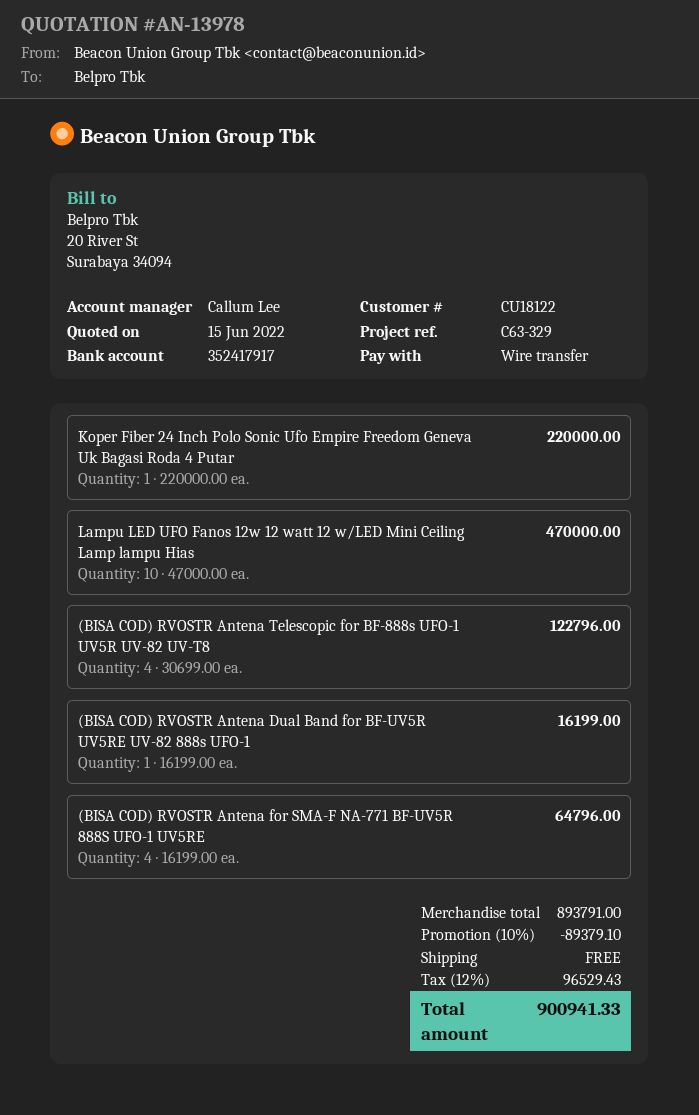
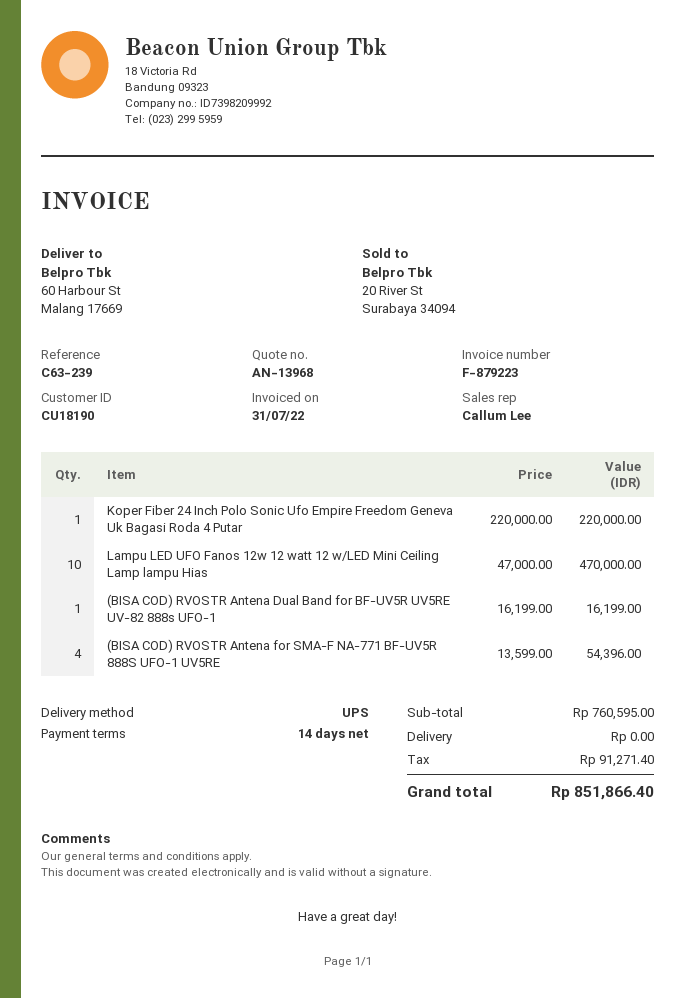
quote number: AN-13978 -> AN-13968
customer number: CU18122 -> CU18190
reference: C63-329 -> C63-239
(BISA COD) RVOSTR Antena Telescopic for BF-888s UFO-1 UV5R UV-82 UV-T8: 4 x 30699.00 = 122796.00 -> none
(BISA COD) RVOSTR Antena for SMA-F NA-771 BF-UV5R 888S UFO-1 UV5RE: 4 x 16199.00 = 64796.00 -> 4 x 13599.00 = 54396.00
subtotal: 893791.00 -> 760595.00
discount: 10% = 89379.10 -> none
tax: 96529.43 -> 91271.40
total: 900941.33 -> 851866.40

